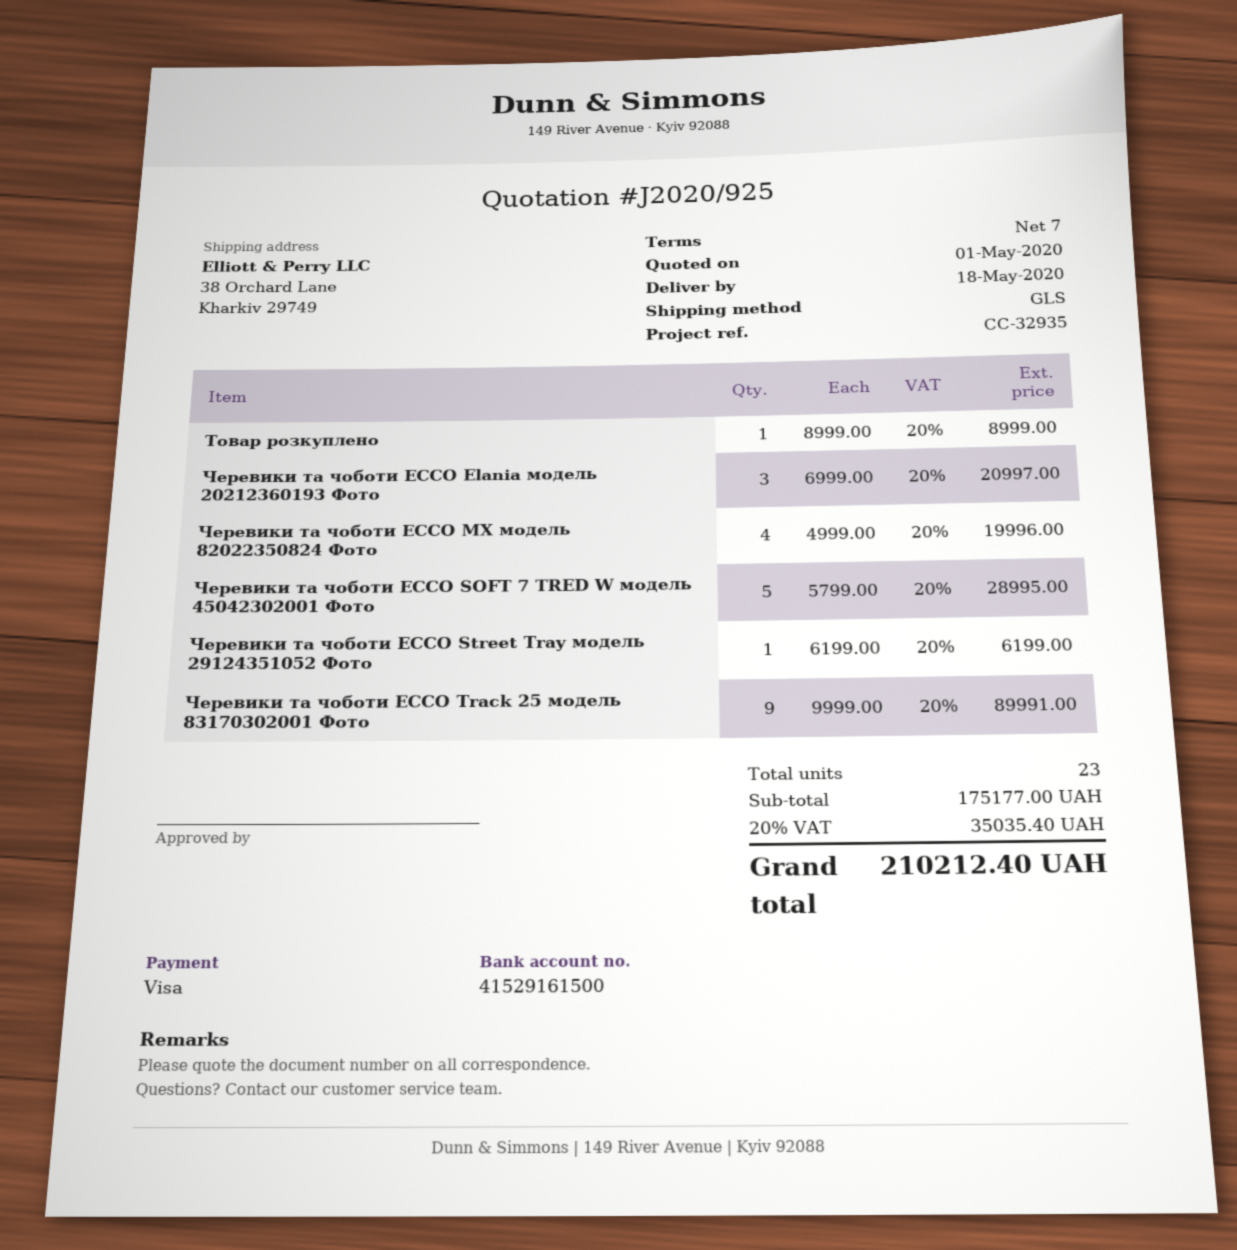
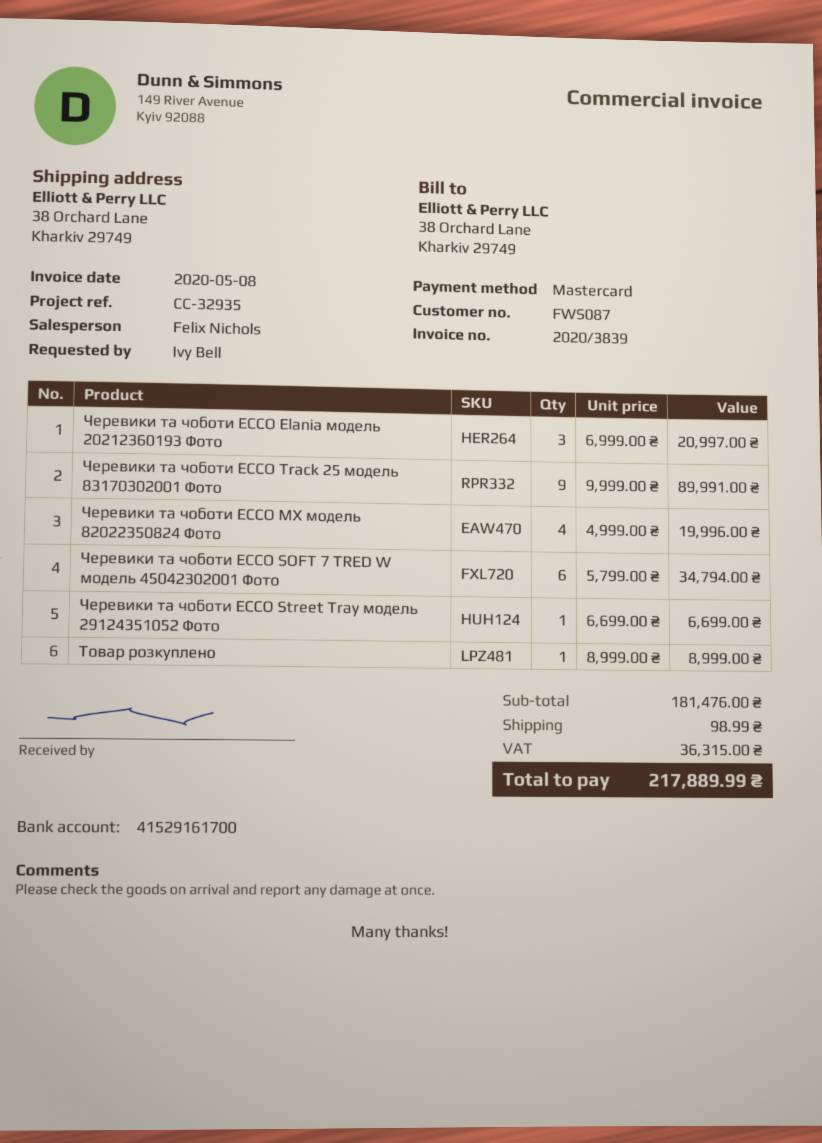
payment method: Visa -> Mastercard
bank account: 41529161500 -> 41529161700
Черевики та чоботи ECCO SOFT 7 TRED W модель 45042302001 Фото: 5 x 5799.00 = 28995.00 -> 6 x 5799.00 = 34794.00
Черевики та чоботи ECCO Street Tray модель 29124351052 Фото: 1 x 6199.00 = 6199.00 -> 1 x 6699.00 = 6699.00
subtotal: 175177.00 -> 181476.00
shipping: none -> 98.99
tax: 35035.40 -> 36315.00
total: 210212.40 -> 217889.99

